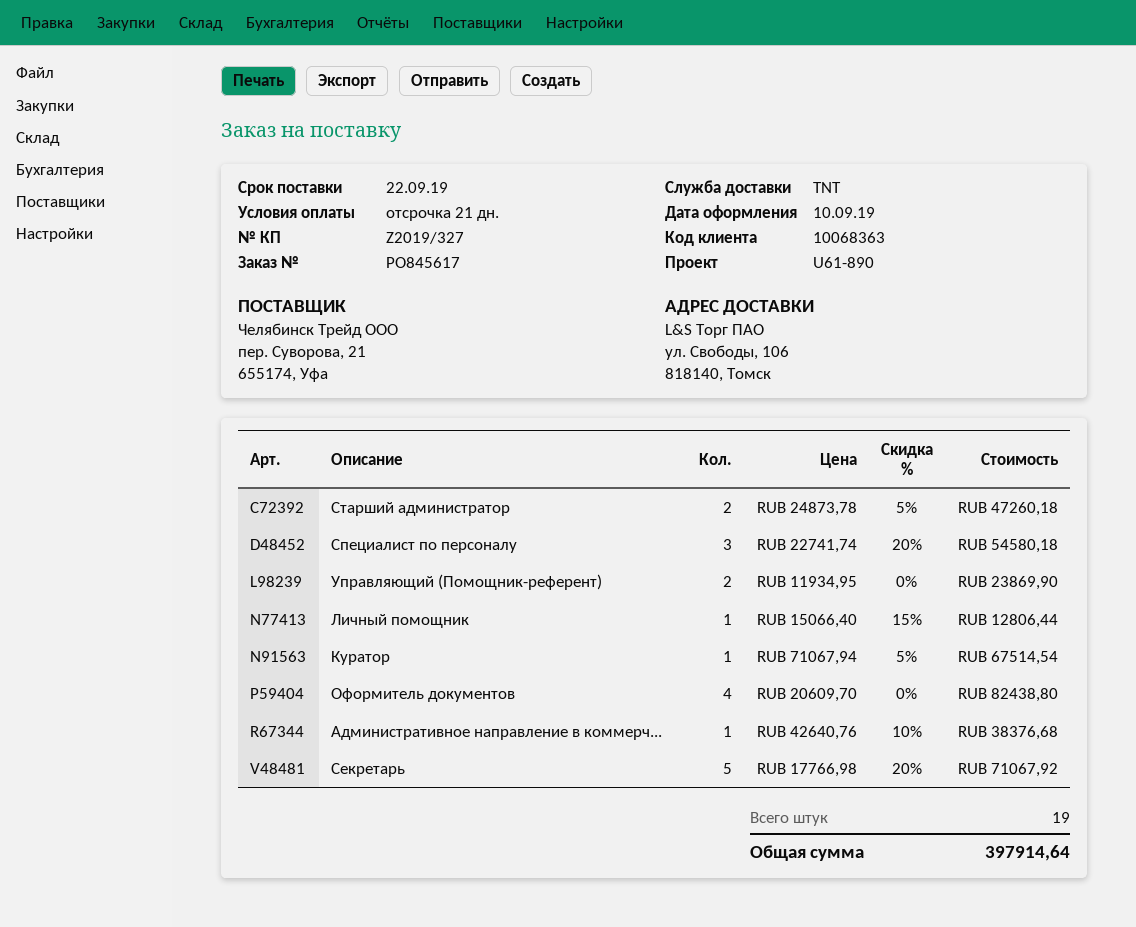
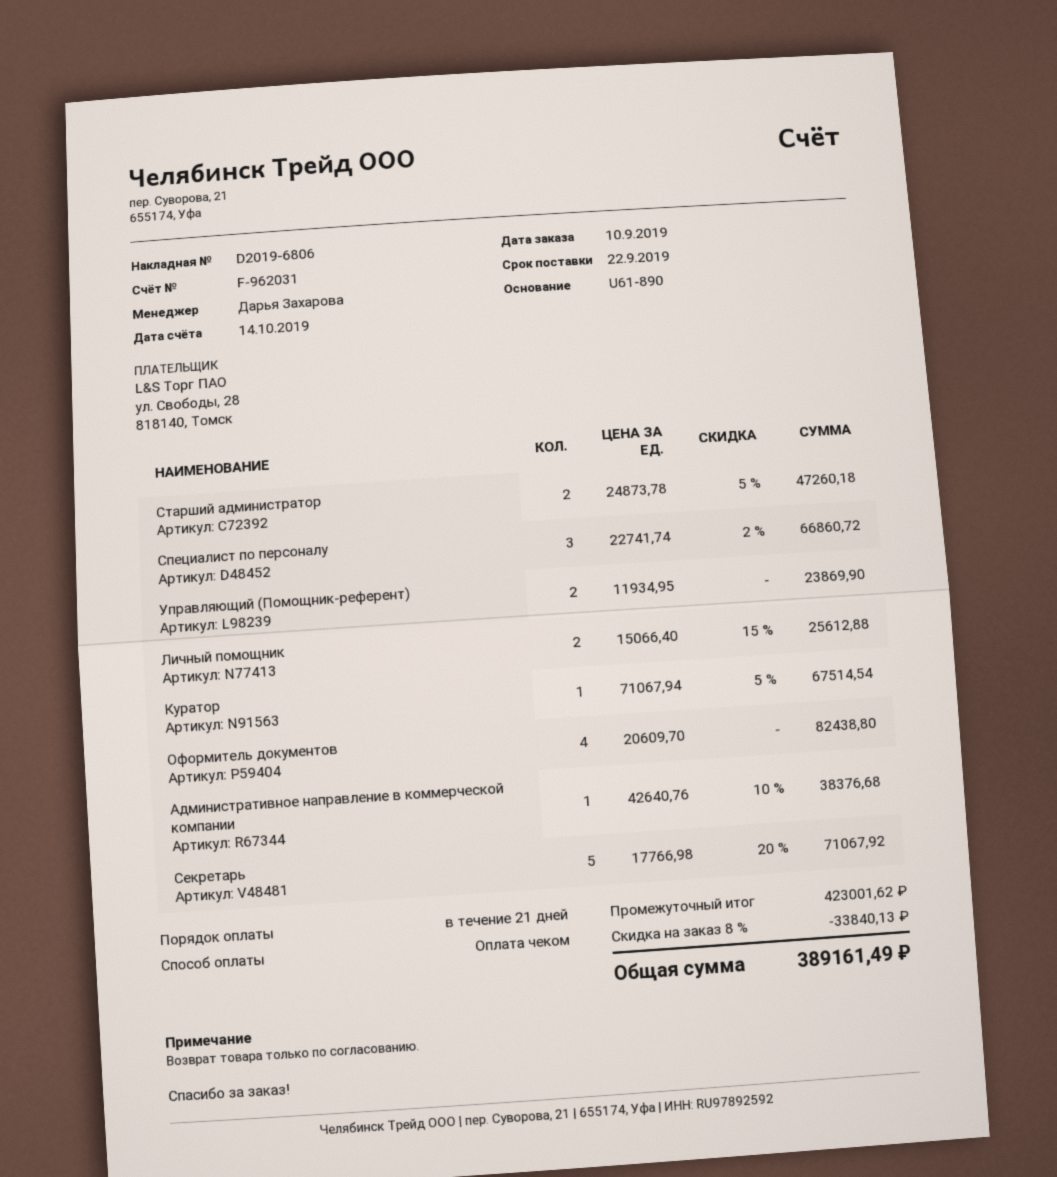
Специалист по персоналу: 3 x 22741.74 - 20% = 54580.18 -> 3 x 22741.74 - 2% = 66860.72
Личный помощник: 1 x 15066.40 - 15% = 12806.44 -> 2 x 15066.40 - 15% = 25612.88
discount: none -> 8% = 33840.13
total: 397914.64 -> 389161.49

